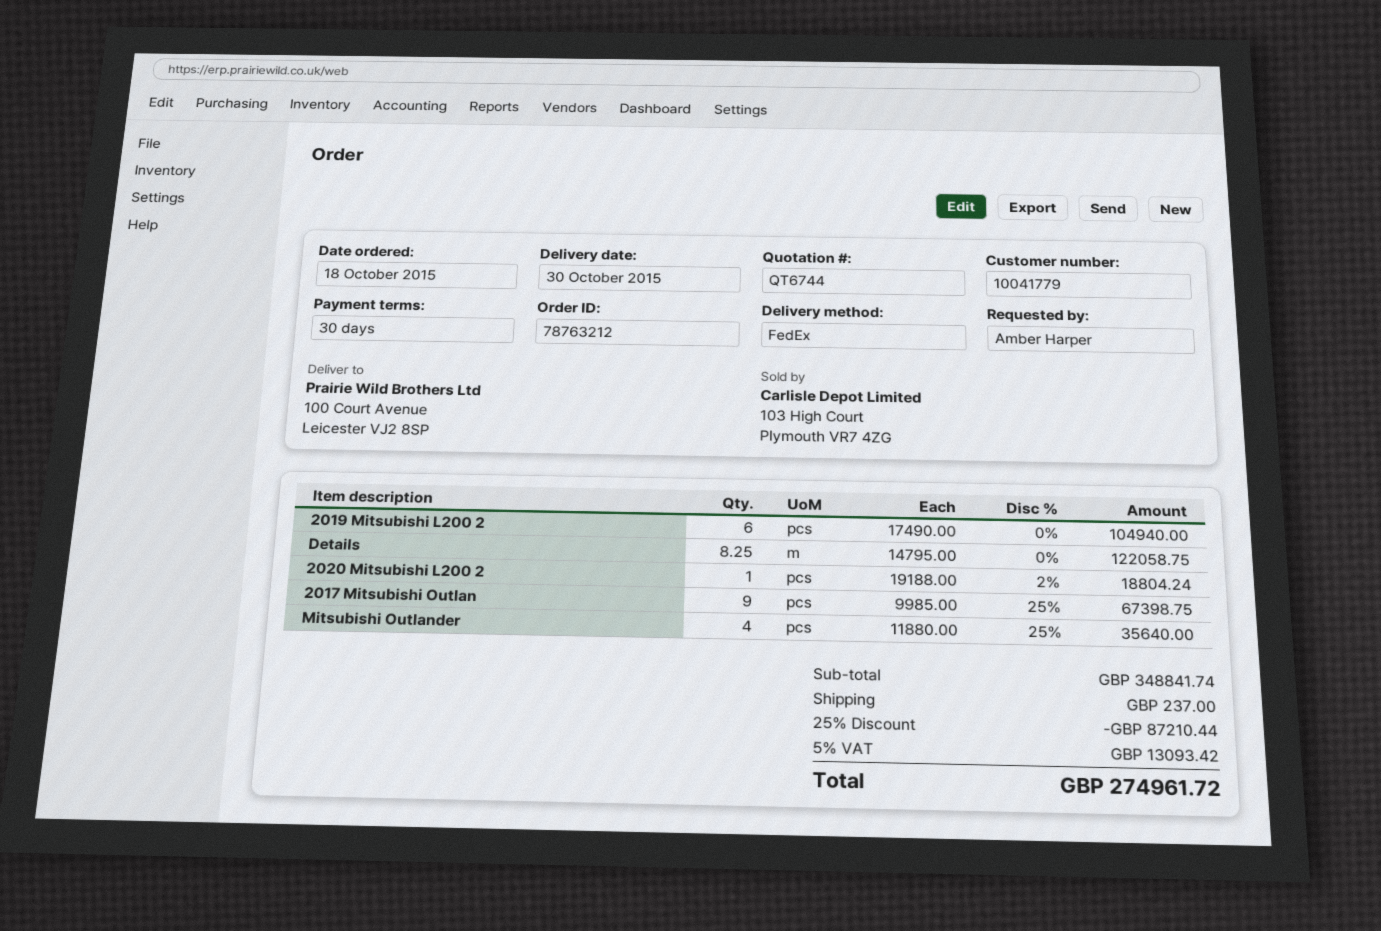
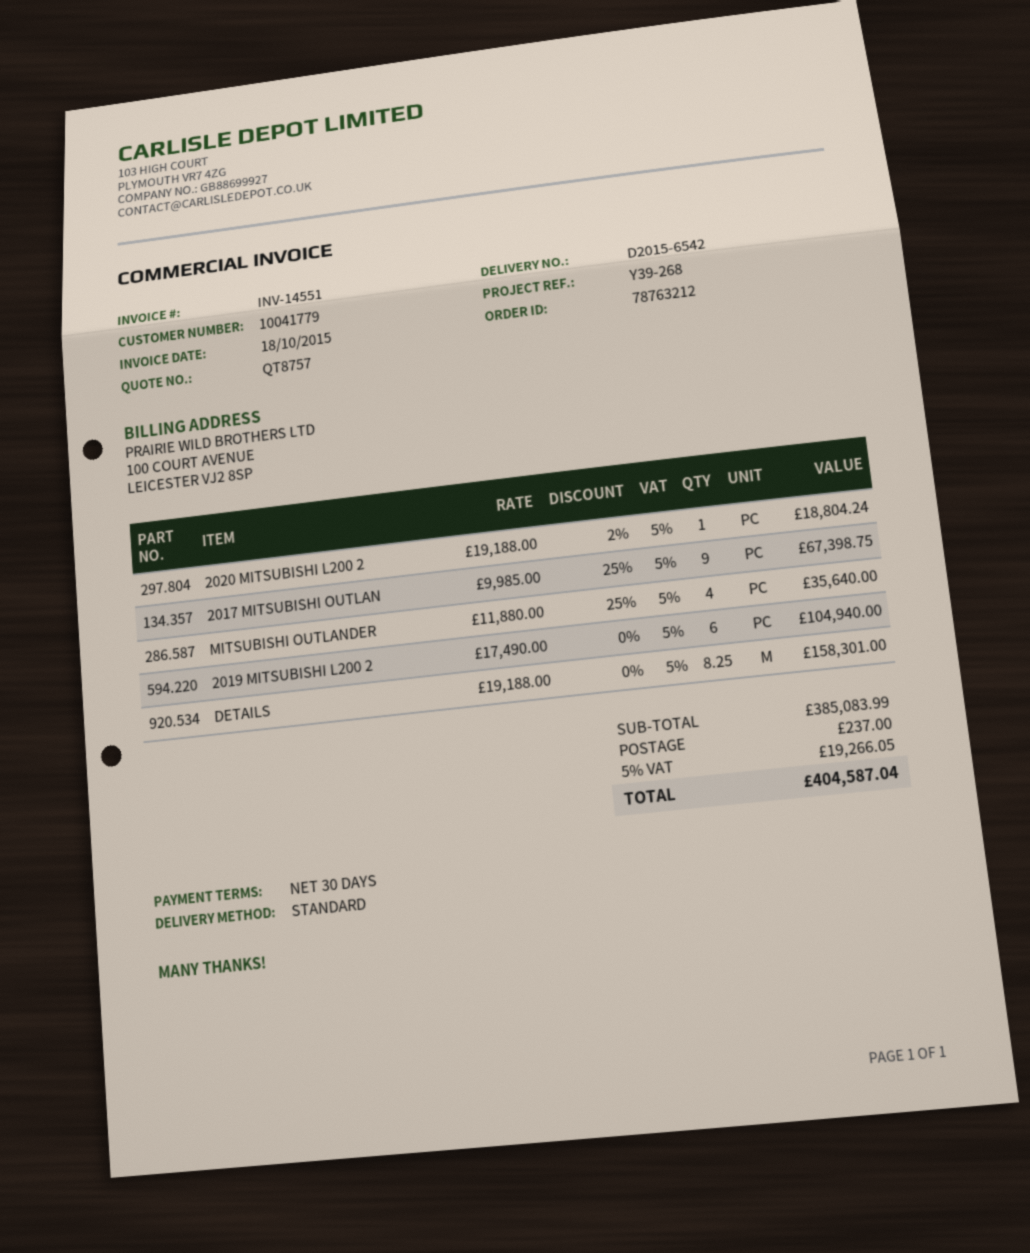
quote number: QT6744 -> QT8757
shipping method: FedEx -> standard
Details: 8.25 x 14795.00 = 122058.75 -> 8.25 x 19188.00 = 158301.00
subtotal: 348841.74 -> 385083.99
discount: 25% = 87210.44 -> none
tax: 5% = 13093.42 -> 5% = 19266.05
total: 274961.72 -> 404587.04

